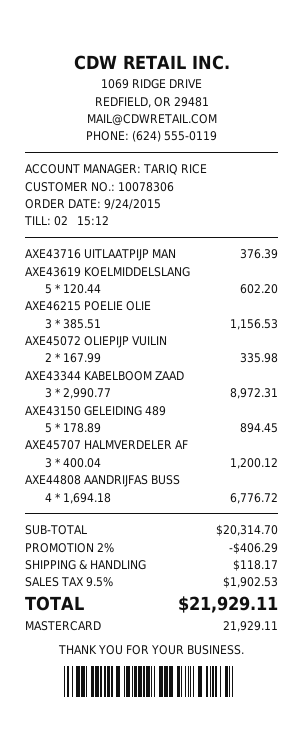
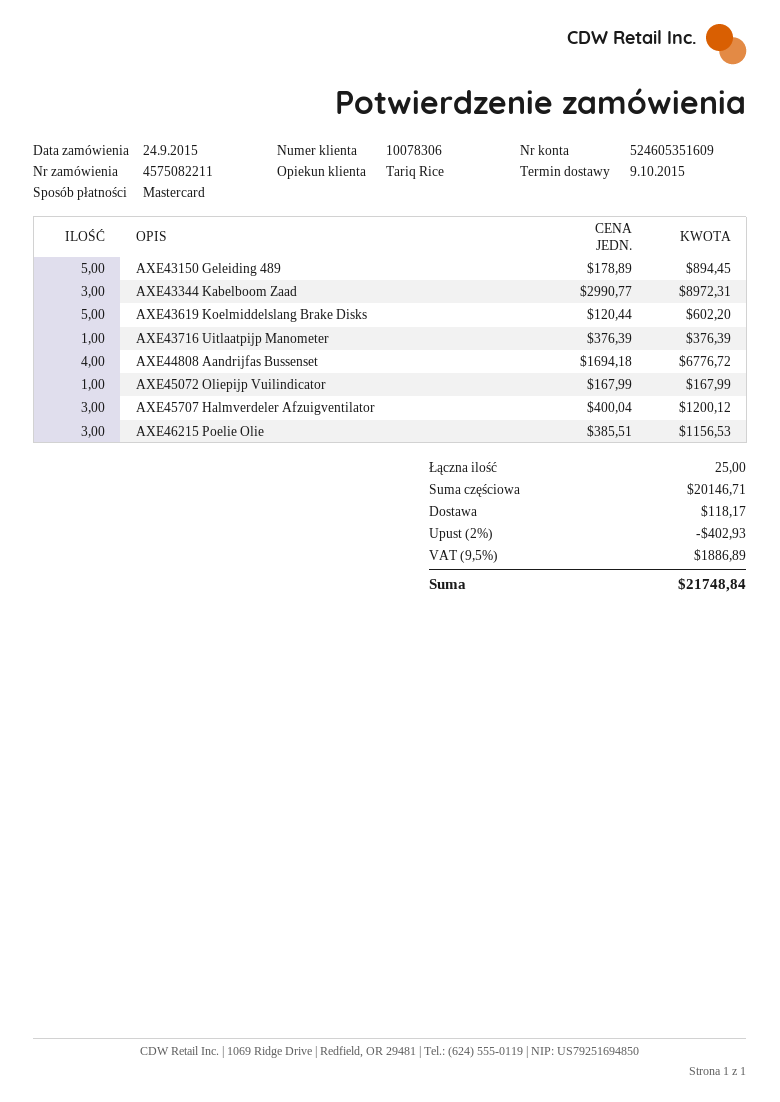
AXE45072 OLIEPIJP VUILIN: 2 x 167.99 = 335.98 -> 1 x 167.99 = 167.99
subtotal: 20314.70 -> 20146.71
discount: 2% = 406.29 -> 2% = 402.93
tax: 9.5% = 1902.53 -> 9.5% = 1886.89
total: 21929.11 -> 21748.84

